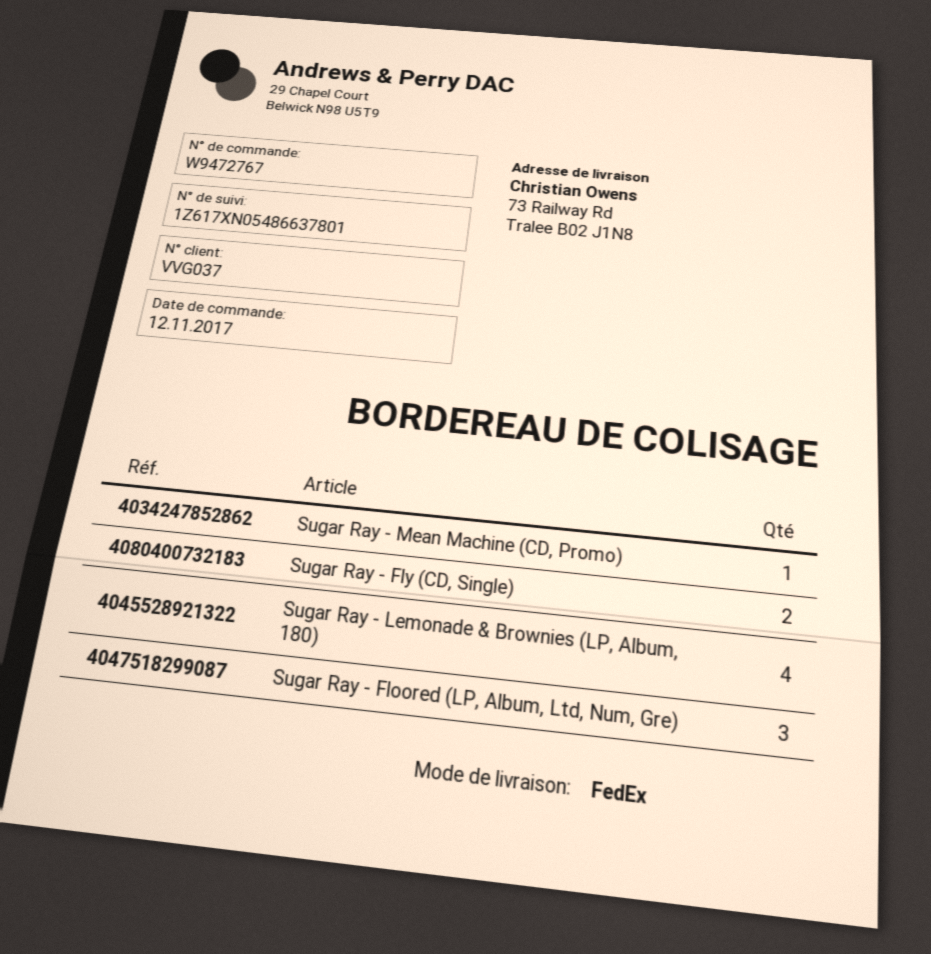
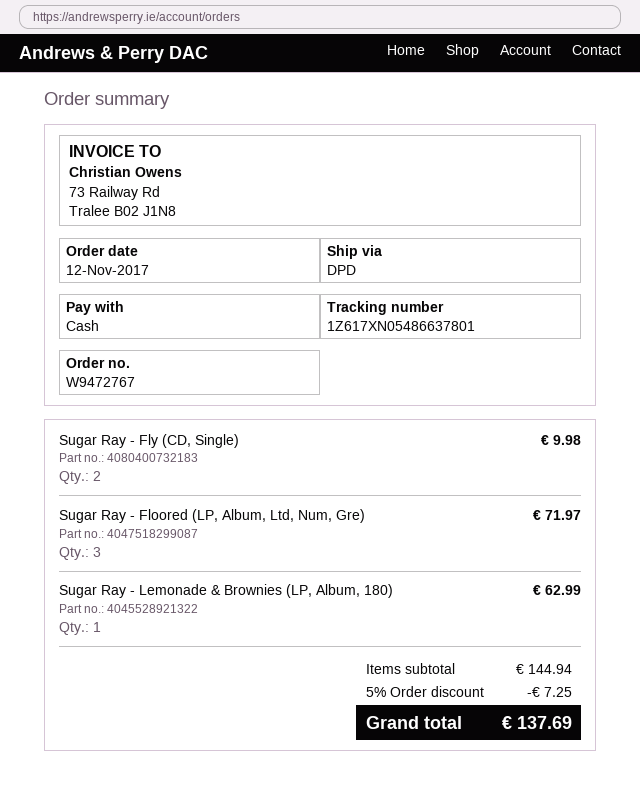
shipping method: FedEx -> DPD
Sugar Ray - Mean Machine (CD, Promo): 1 -> none
Sugar Ray - Lemonade & Brownies (LP, Album, 180): 4 -> 1

